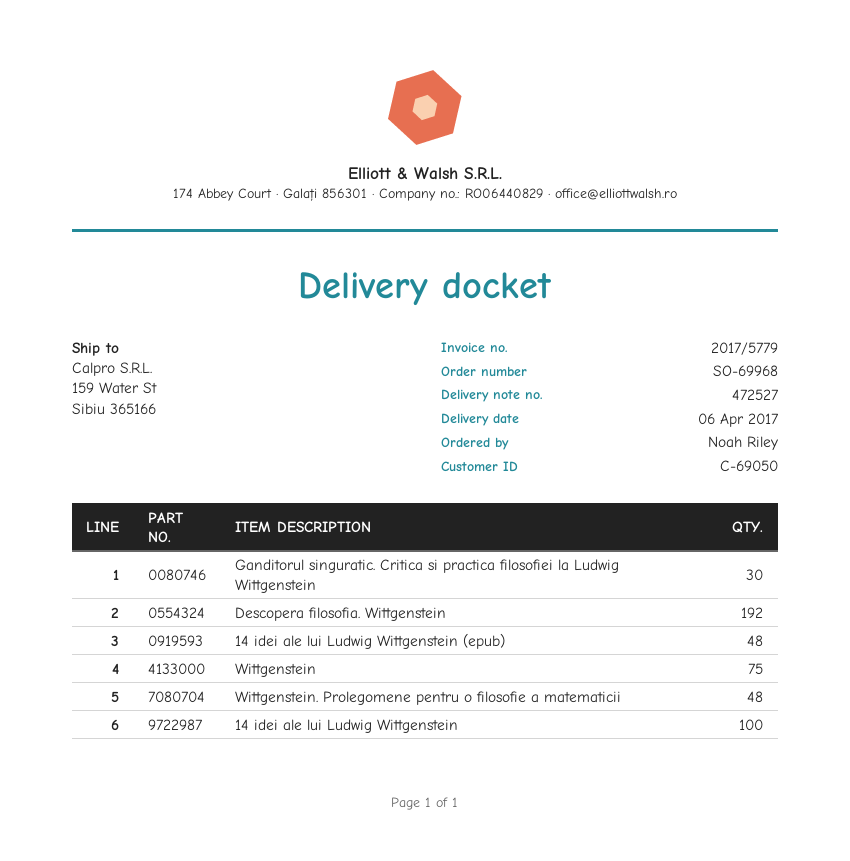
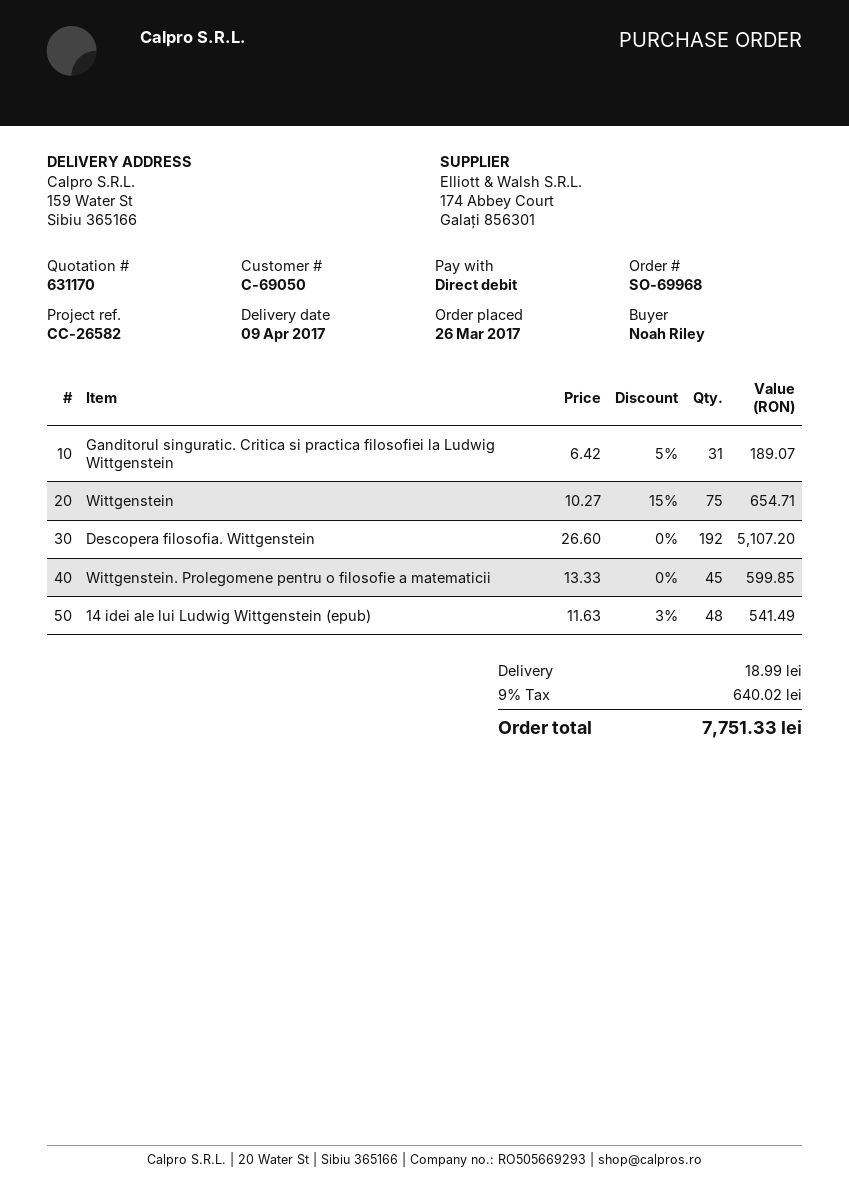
delivery date: 2017-04-06 -> 2017-04-09
Ganditorul singuratic. Critica si practica filosofiei la Ludwig Wittgenstein: 30 -> 31
Wittgenstein. Prolegomene pentru o filosofie a matematicii: 48 -> 45
14 idei ale lui Ludwig Wittgenstein: 100 -> none

